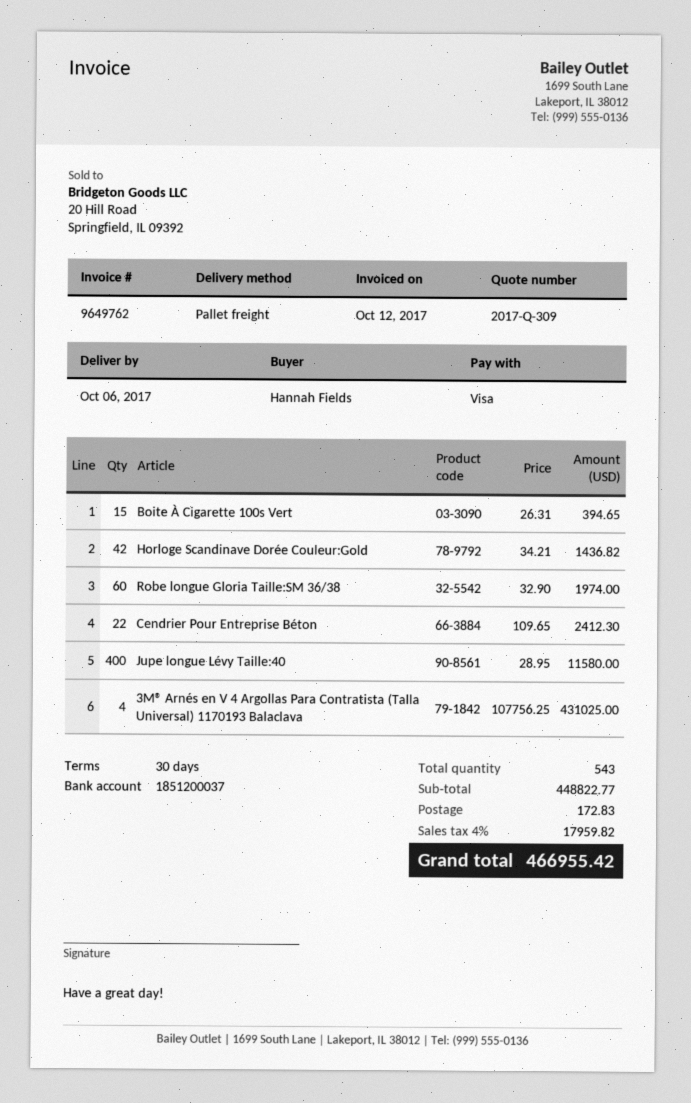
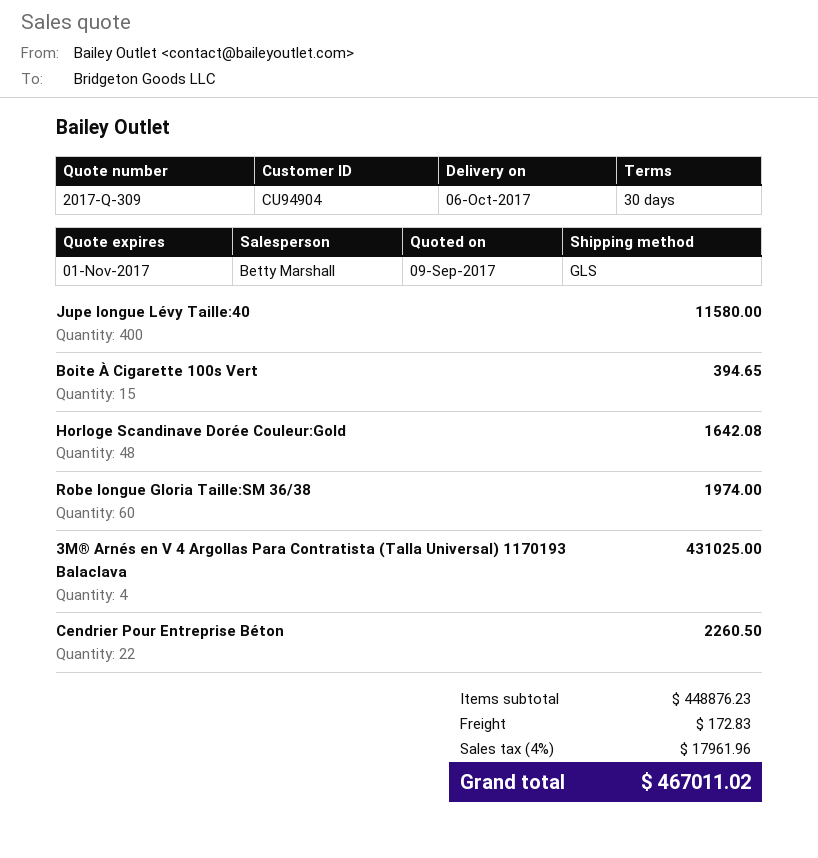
shipping method: pallet freight -> GLS
Horloge Scandinave Dorée Couleur:Gold: 42 for 1436.82 -> 48 for 1642.08
Cendrier Pour Entreprise Béton: 22 for 2412.30 -> 22 for 2260.50
subtotal: 448822.77 -> 448876.23
tax: 4% = 17959.82 -> 4% = 17961.96
total: 466955.42 -> 467011.02

